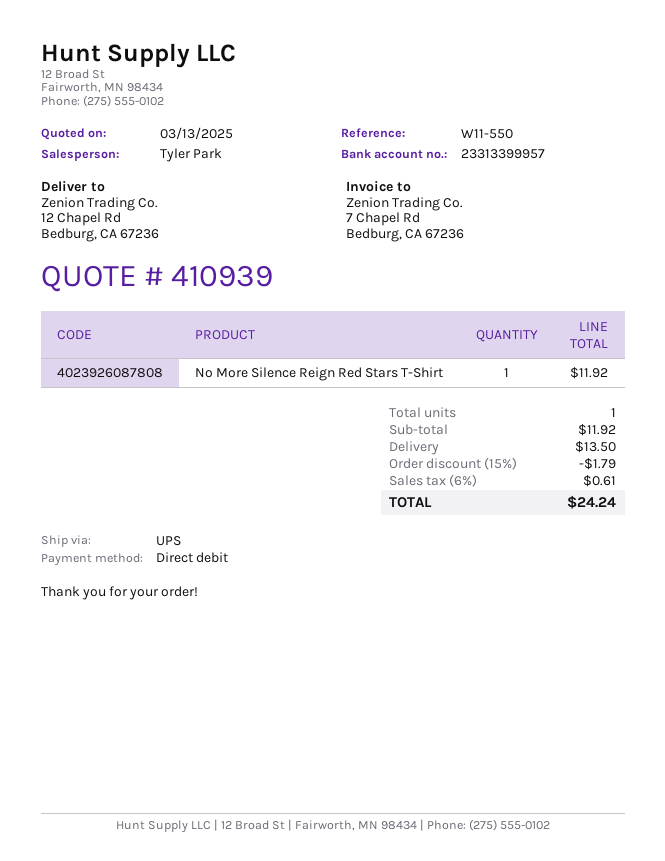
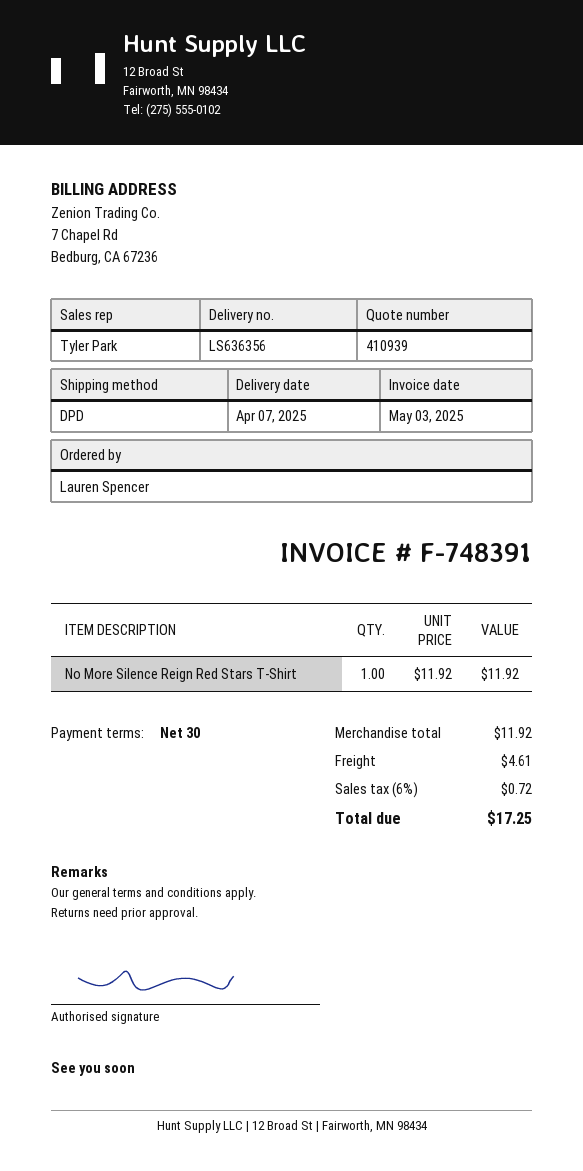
shipping method: UPS -> DPD
discount: 15% = 1.79 -> none
shipping: 13.50 -> 4.61
tax: 6% = 0.61 -> 6% = 0.72
total: 24.24 -> 17.25

